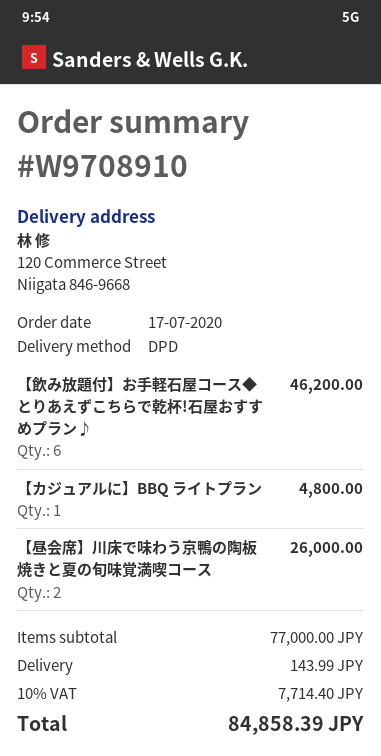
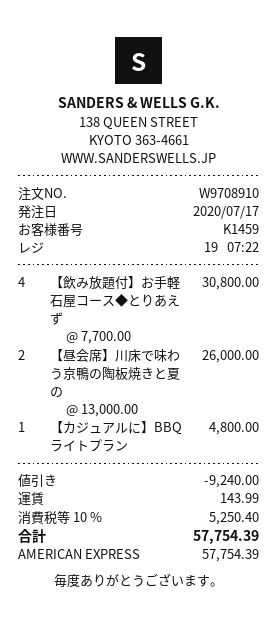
【飲み放題付】お手軽石屋コース◆とりあえずこちらで乾杯!石屋おすすめプラン♪: 6 for 46200.00 -> 4 for 30800.00
discount: none -> 9240.00
tax: 10% = 7714.40 -> 10% = 5250.40
total: 84858.39 -> 57754.39

